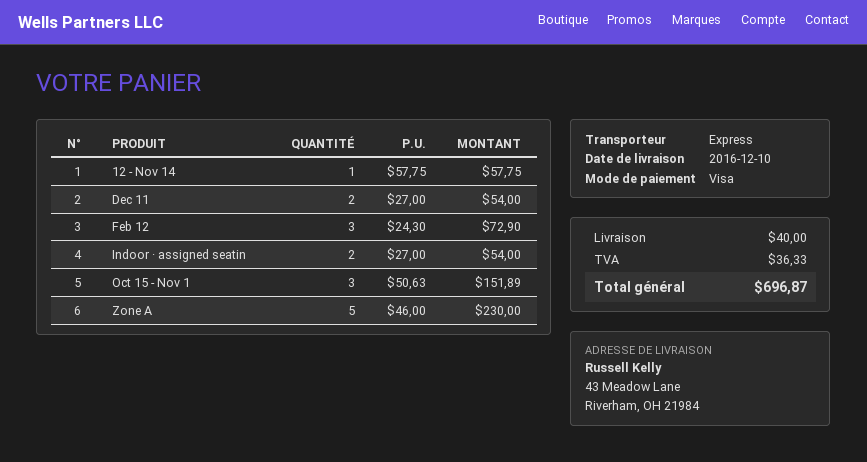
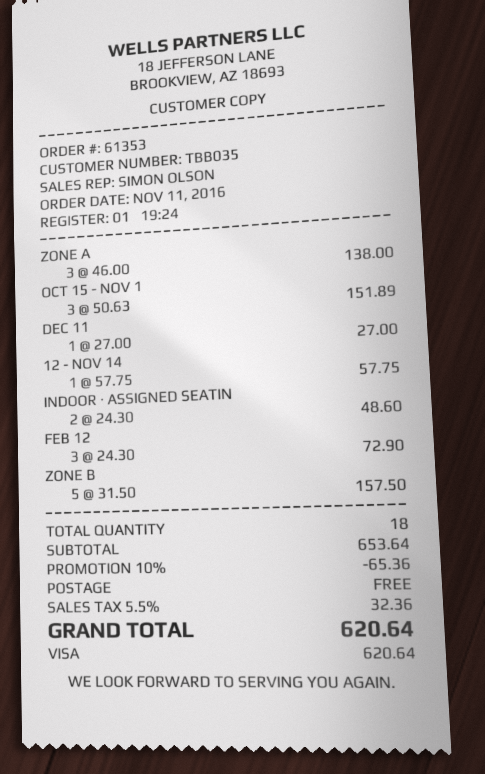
Dec 11: 2 x 27.00 = 54.00 -> 1 x 27.00 = 27.00
Indoor · assigned seatin: 2 x 27.00 = 54.00 -> 2 x 24.30 = 48.60
Zone A: 5 x 46.00 = 230.00 -> 3 x 46.00 = 138.00
ZONE B: none -> 5 x 31.50 = 157.50
discount: none -> 10% = 65.36
shipping: 40.00 -> 0.00
tax: 36.33 -> 32.36
total: 696.87 -> 620.64

